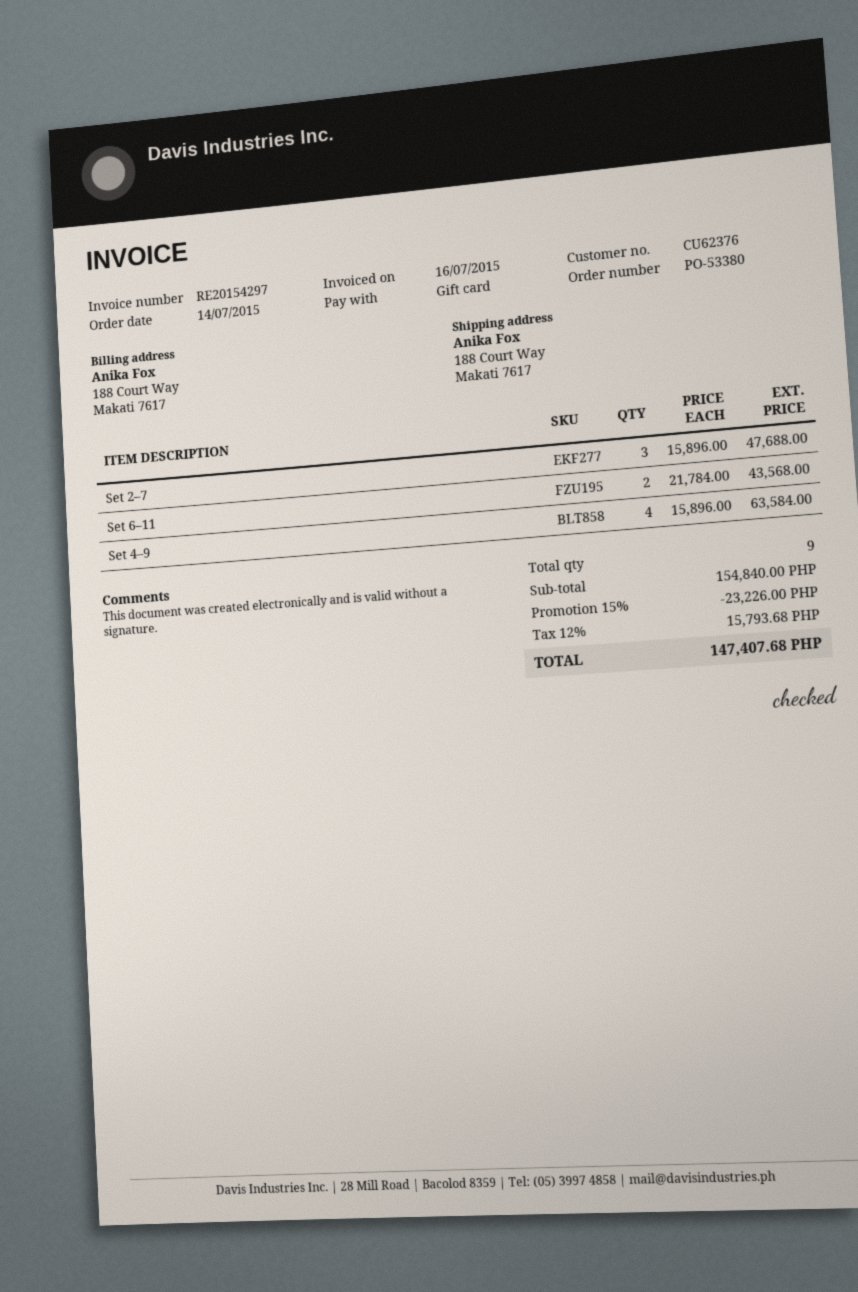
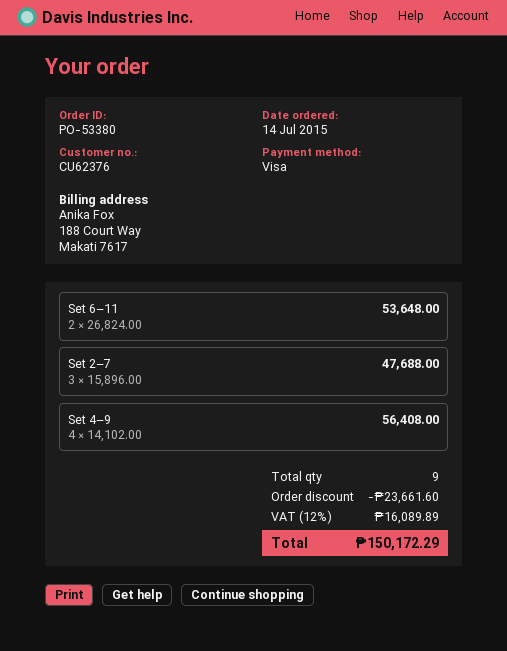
payment method: gift card -> Visa
Set 6–11: 2 x 21784.00 = 43568.00 -> 2 x 26824.00 = 53648.00
Set 4–9: 4 x 15896.00 = 63584.00 -> 4 x 14102.00 = 56408.00
discount: 23226.00 -> 23661.60
tax: 12% = 15793.68 -> 12% = 16089.89
total: 147407.68 -> 150172.29

